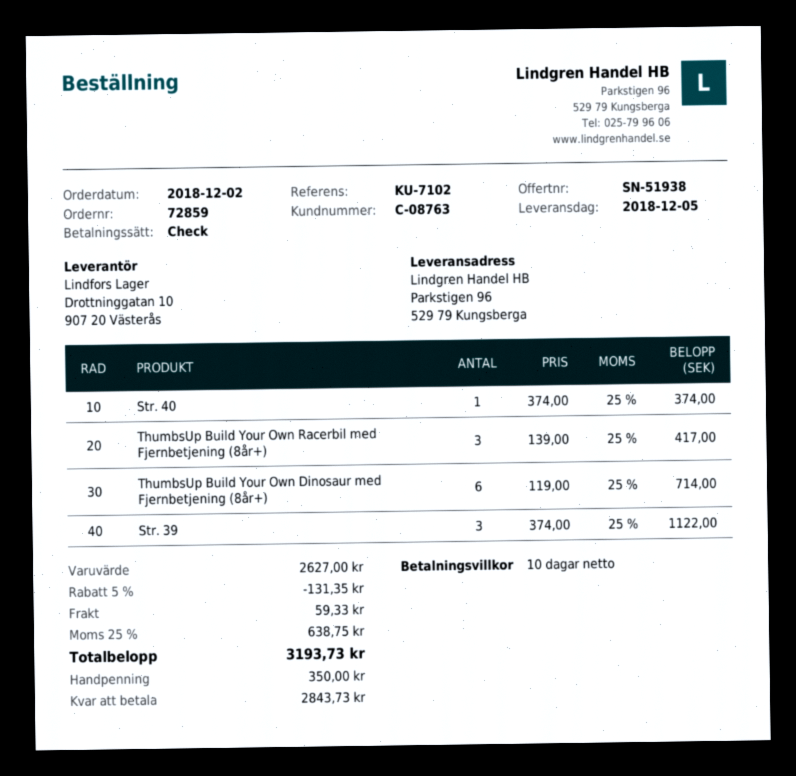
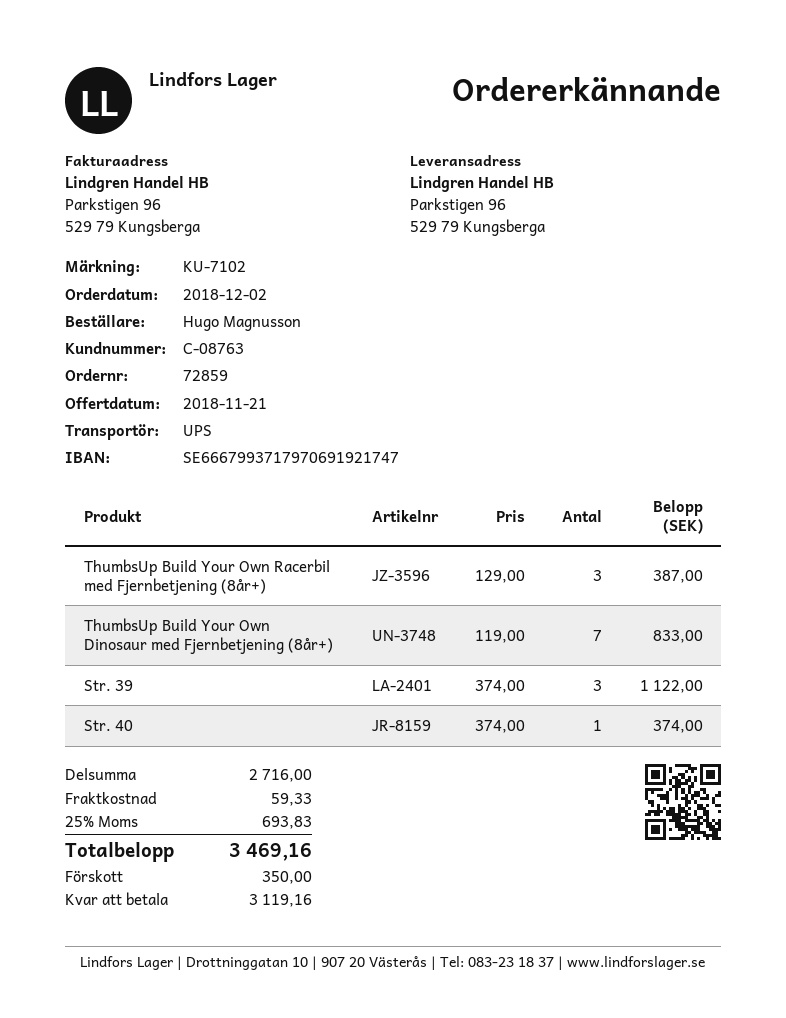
ThumbsUp Build Your Own Racerbil med Fjernbetjening (8år+): 3 x 139.00 = 417.00 -> 3 x 129.00 = 387.00
ThumbsUp Build Your Own Dinosaur med Fjernbetjening (8år+): 6 x 119.00 = 714.00 -> 7 x 119.00 = 833.00
subtotal: 2627.00 -> 2716.00
discount: 5% = 131.35 -> none
tax: 25% = 638.75 -> 25% = 693.83
total: 3193.73 -> 3469.16
balance: 2843.73 -> 3119.16

